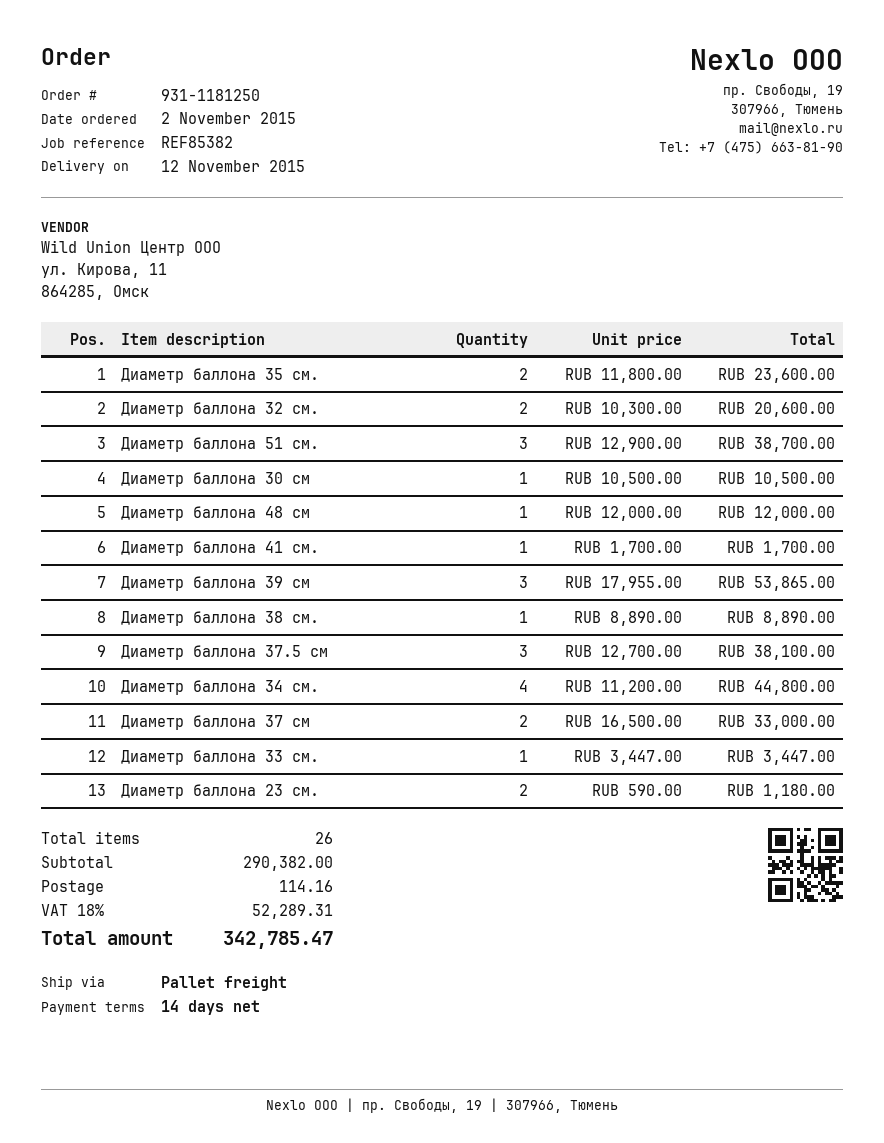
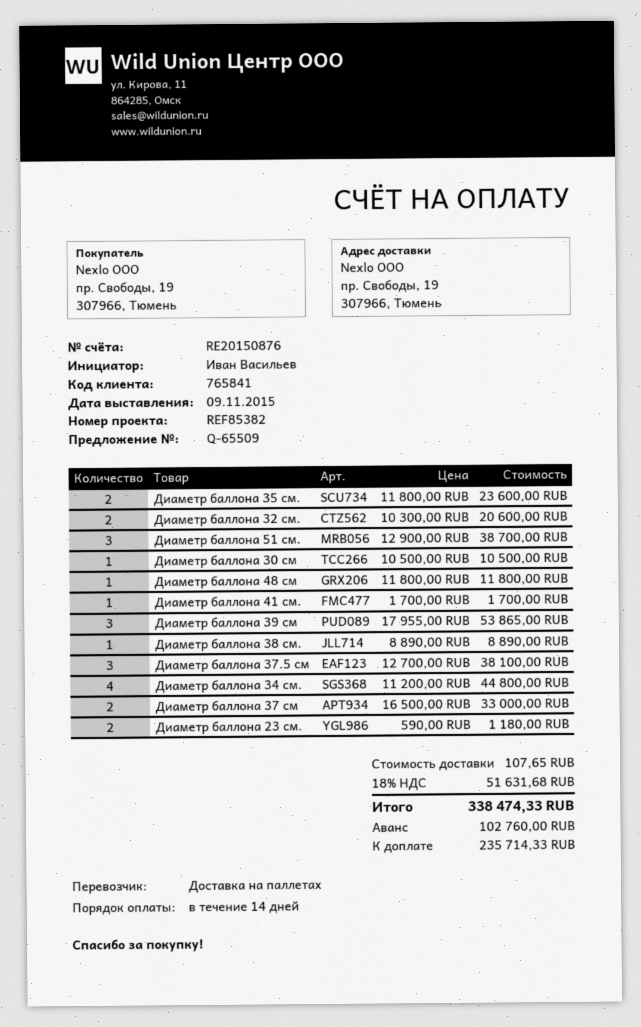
Диаметр баллона 48 см: 1 x 12000.00 = 12000.00 -> 1 x 11800.00 = 11800.00
Диаметр баллона 33 см.: 1 x 3447.00 = 3447.00 -> none
shipping: 114.16 -> 107.65
tax: 18% = 52289.31 -> 18% = 51631.68
total: 342785.47 -> 338474.33

